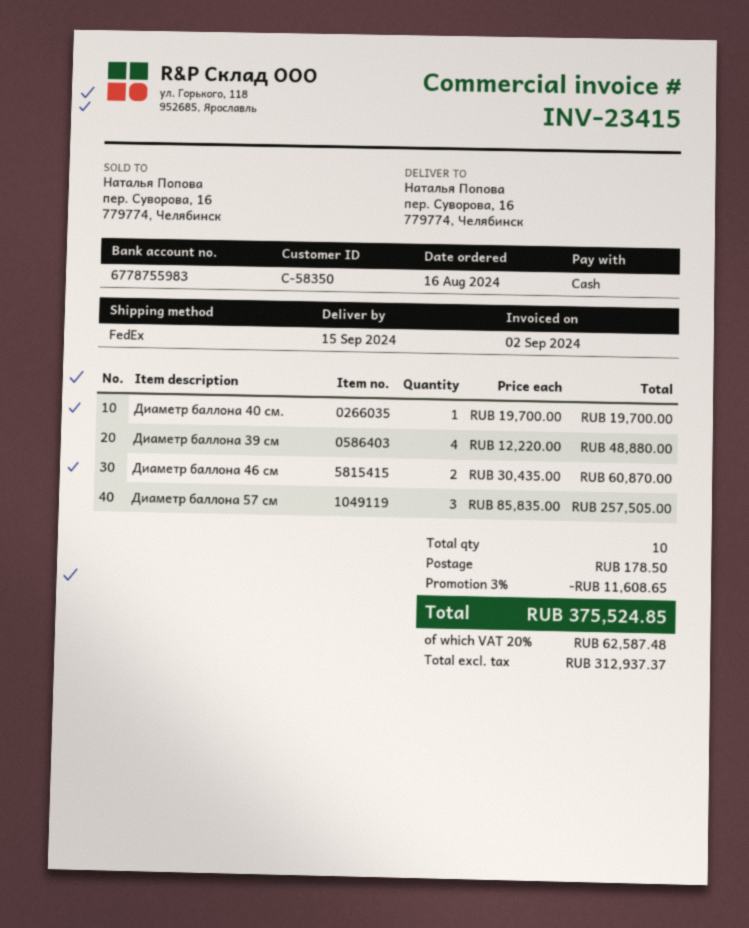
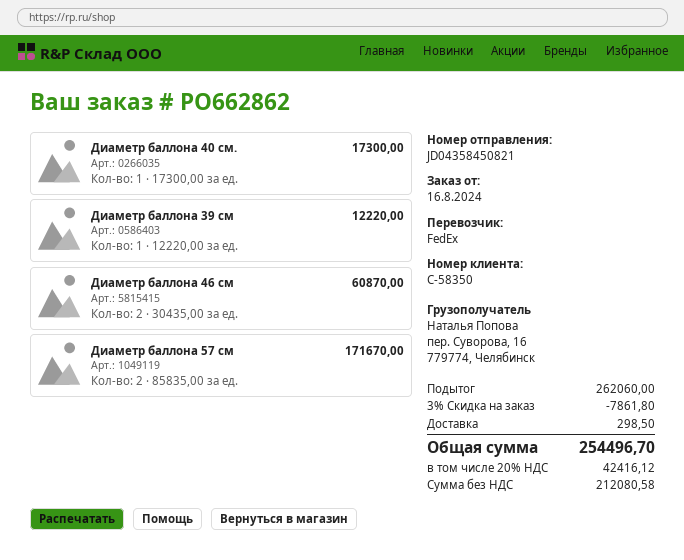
Диаметр баллона 40 см.: 1 x 19700.00 = 19700.00 -> 1 x 17300.00 = 17300.00
Диаметр баллона 39 см: 4 x 12220.00 = 48880.00 -> 1 x 12220.00 = 12220.00
Диаметр баллона 57 см: 3 x 85835.00 = 257505.00 -> 2 x 85835.00 = 171670.00
discount: 3% = 11608.65 -> 3% = 7861.80
shipping: 178.50 -> 298.50
net: 312937.37 -> 212080.58
tax: 20% = 62587.48 -> 20% = 42416.12
total: 375524.85 -> 254496.70

